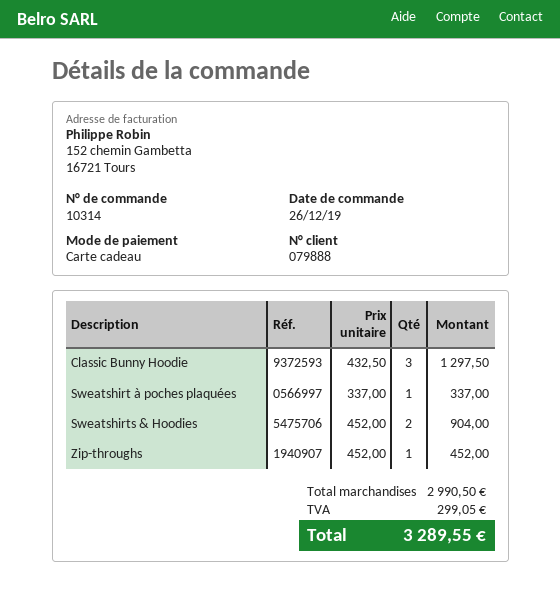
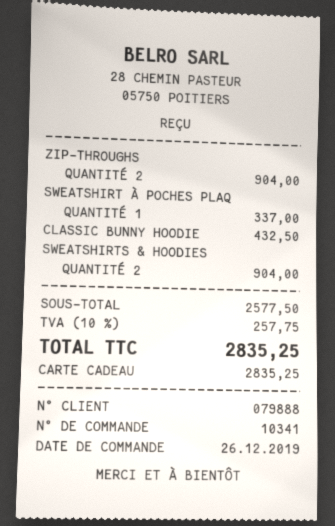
order number: 10314 -> 10341
Classic Bunny Hoodie: 3 for 1297.50 -> 1 for 432.50
Zip-throughs: 1 for 452.00 -> 2 for 904.00
subtotal: 2990.50 -> 2577.50
tax: 299.05 -> 257.75
total: 3289.55 -> 2835.25

